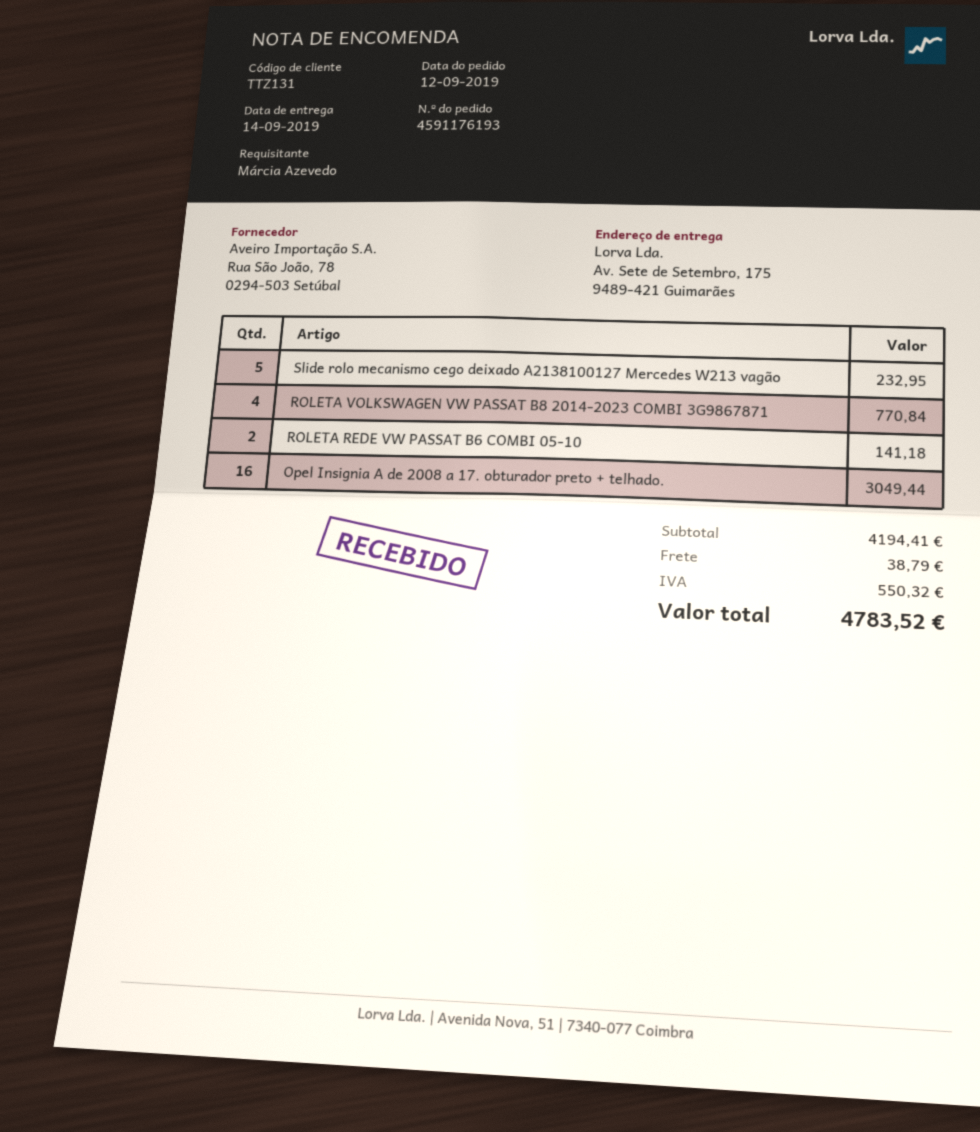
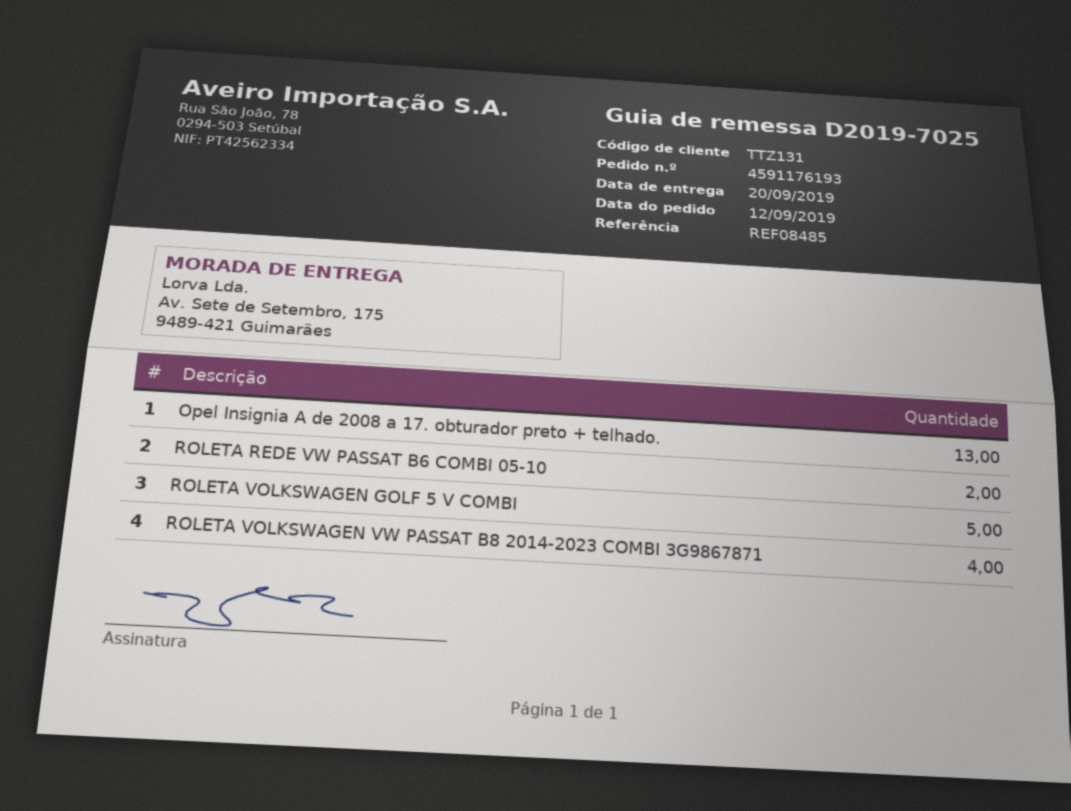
delivery date: 2019-09-14 -> 2019-09-20
Slide rolo mecanismo cego deixado A2138100127 Mercedes W213 vagão: 5 -> none
Opel Insignia A de 2008 a 17. obturador preto + telhado.: 16 -> 13
ROLETA VOLKSWAGEN GOLF 5 V COMBI: none -> 5

